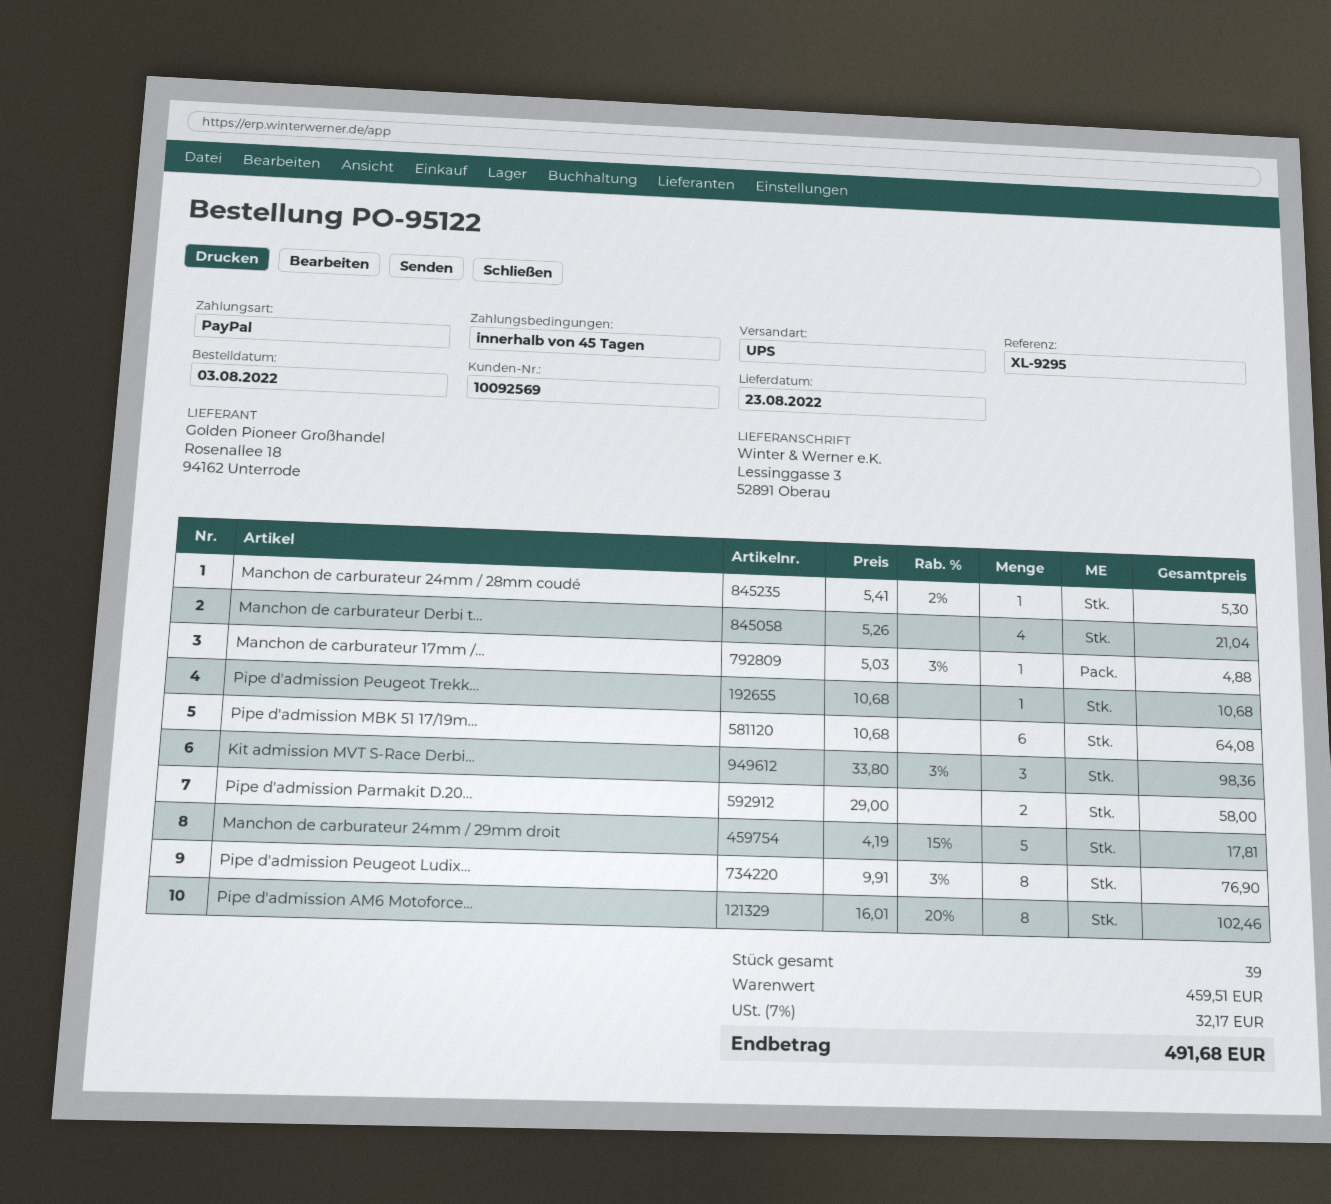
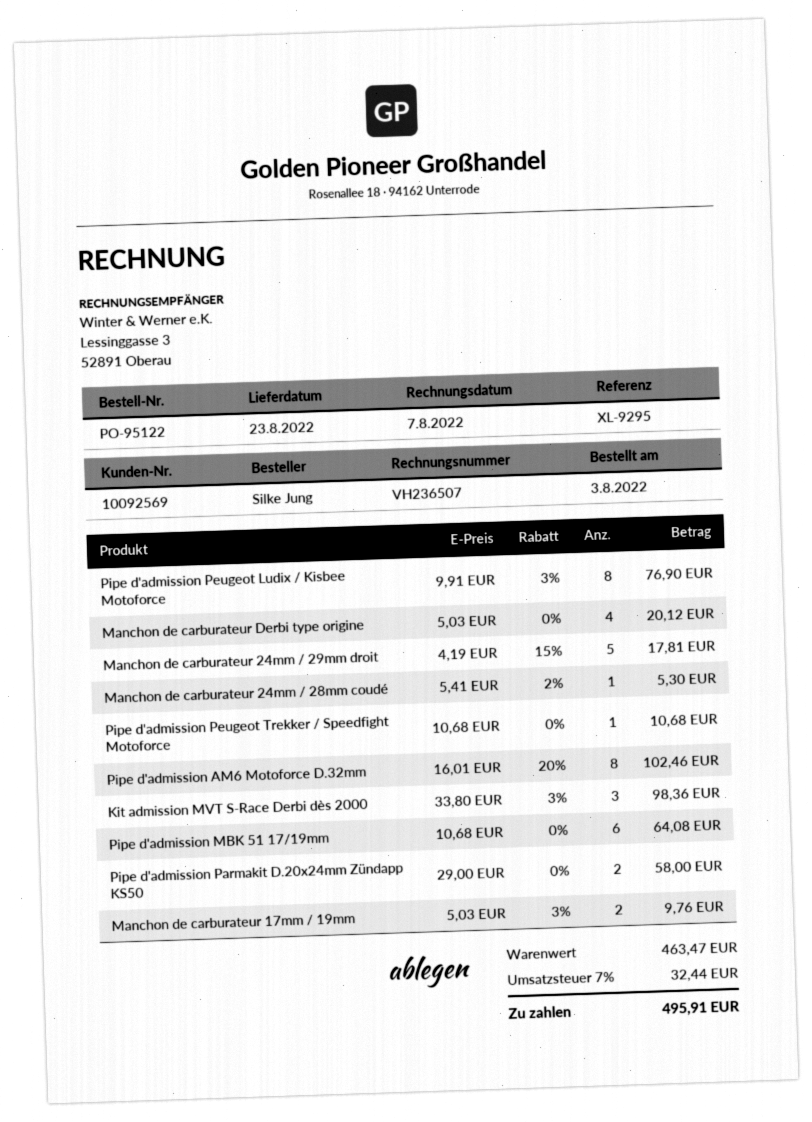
Manchon de carburateur Derbi t...: 4 x 5.26 = 21.04 -> 4 x 5.03 = 20.12
Manchon de carburateur 17mm /...: 1 x 5.03 - 3% = 4.88 -> 2 x 5.03 - 3% = 9.76
subtotal: 459.51 -> 463.47
tax: 7% = 32.17 -> 7% = 32.44
total: 491.68 -> 495.91

